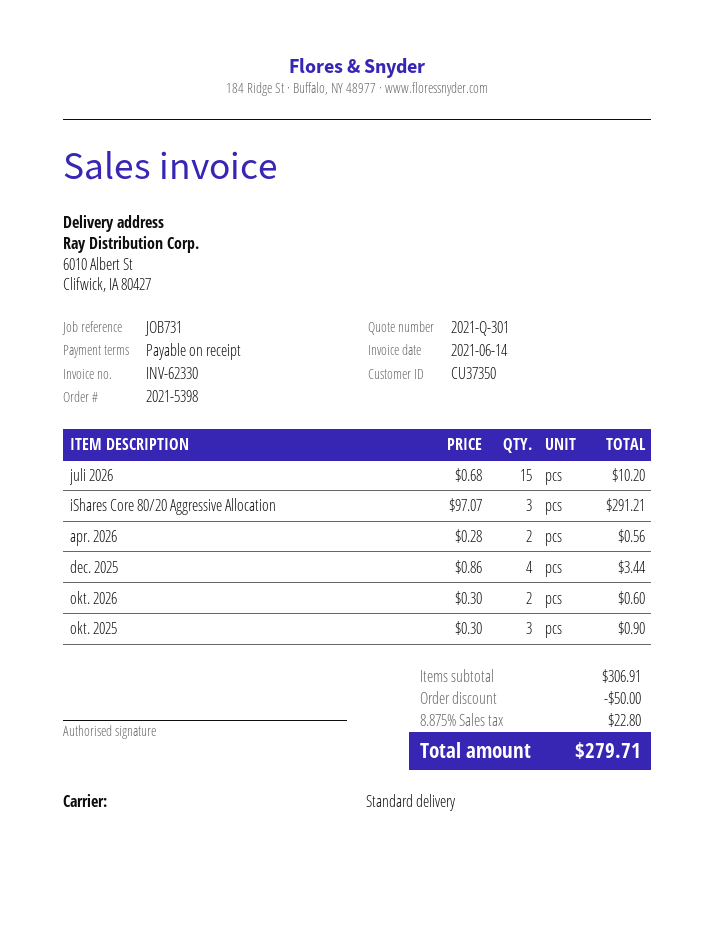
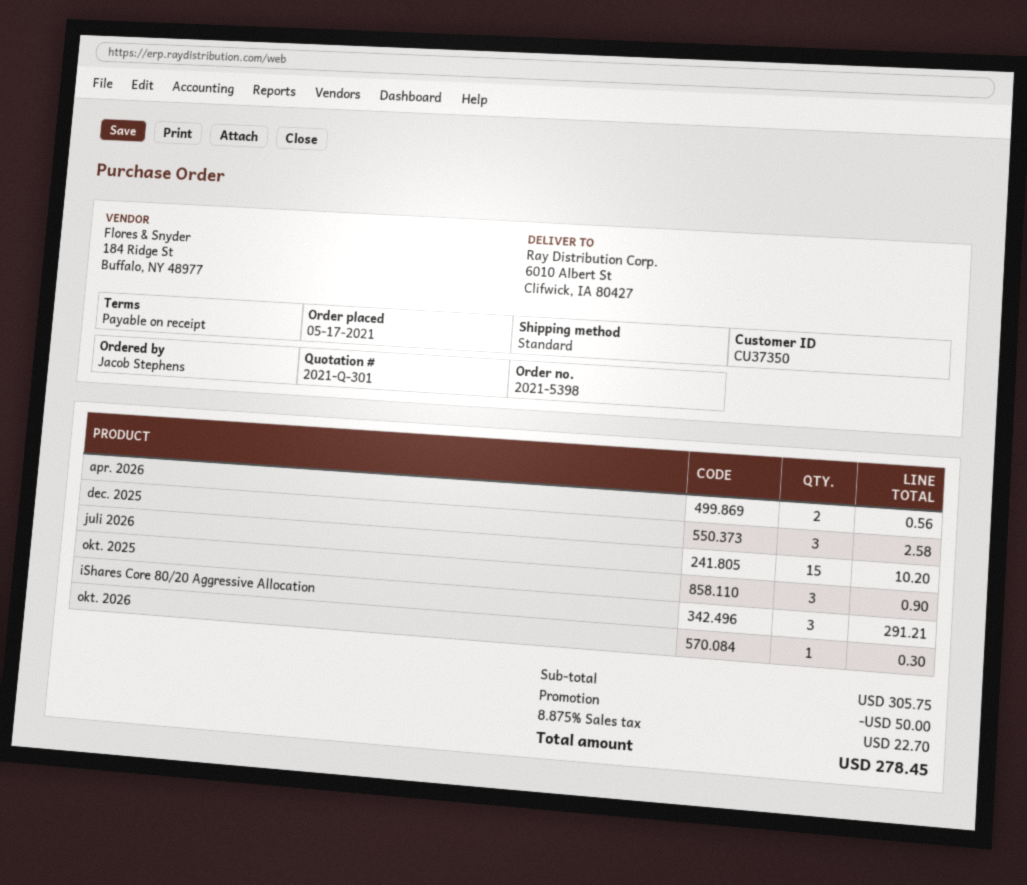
dec. 2025: 4 for 3.44 -> 3 for 2.58
okt. 2026: 2 for 0.60 -> 1 for 0.30
subtotal: 306.91 -> 305.75
tax: 8.875% = 22.80 -> 8.875% = 22.70
total: 279.71 -> 278.45

